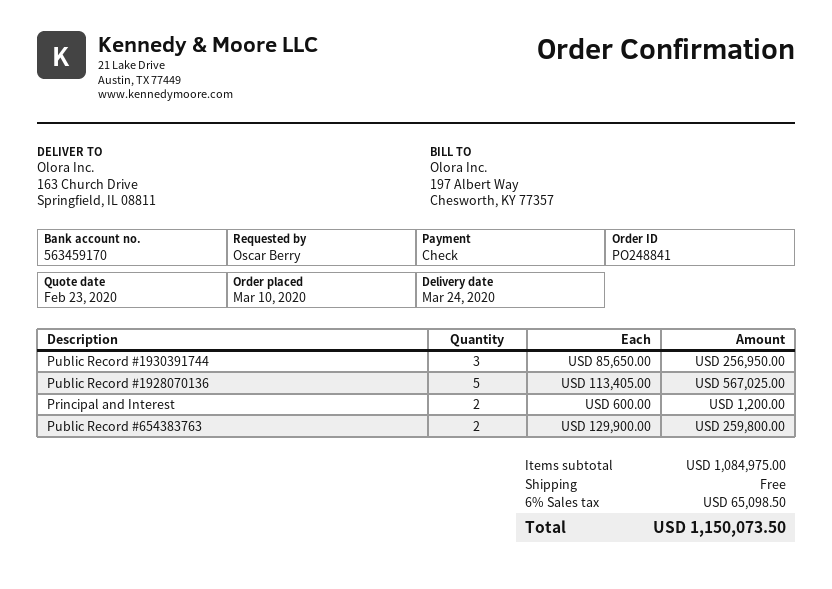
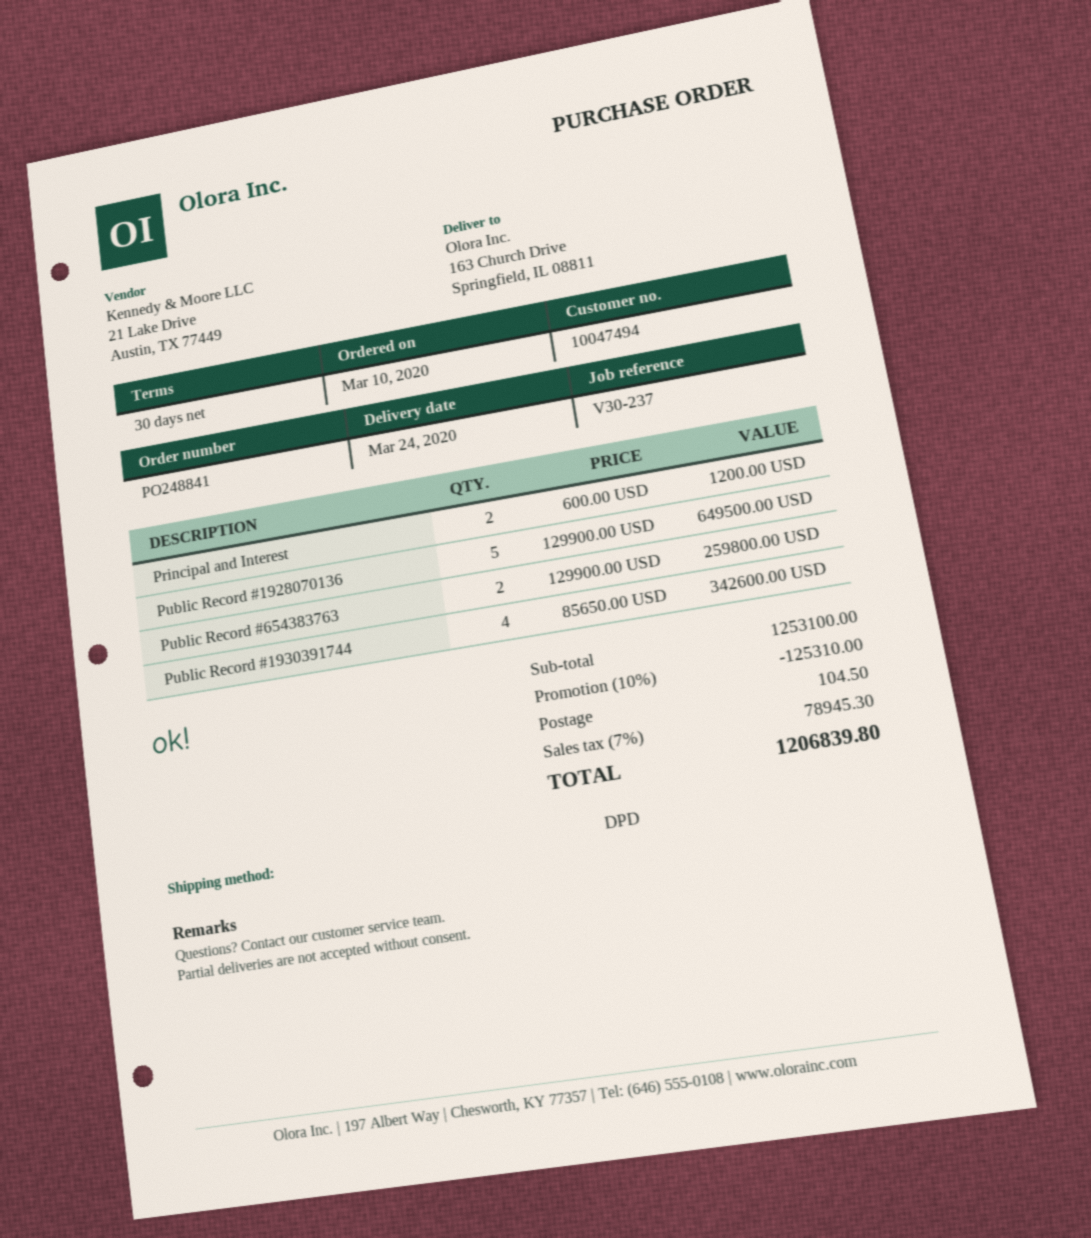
Public Record #1930391744: 3 x 85650.00 = 256950.00 -> 4 x 85650.00 = 342600.00
Public Record #1928070136: 5 x 113405.00 = 567025.00 -> 5 x 129900.00 = 649500.00
subtotal: 1084975.00 -> 1253100.00
discount: none -> 10% = 125310.00
shipping: 0.00 -> 104.50
tax: 6% = 65098.50 -> 7% = 78945.30
total: 1150073.50 -> 1206839.80

